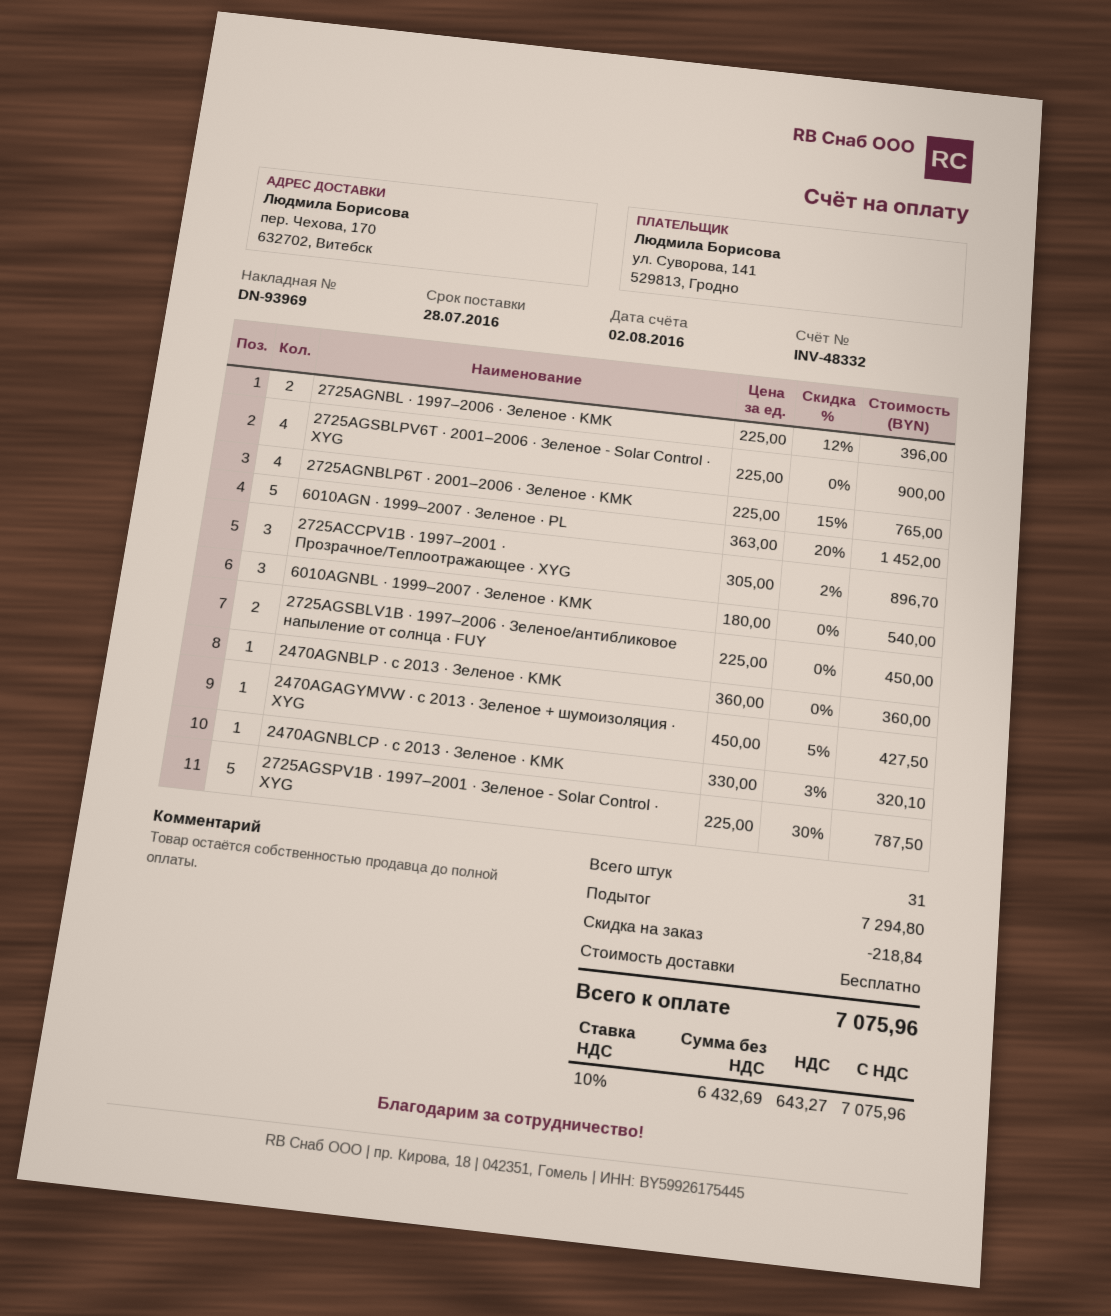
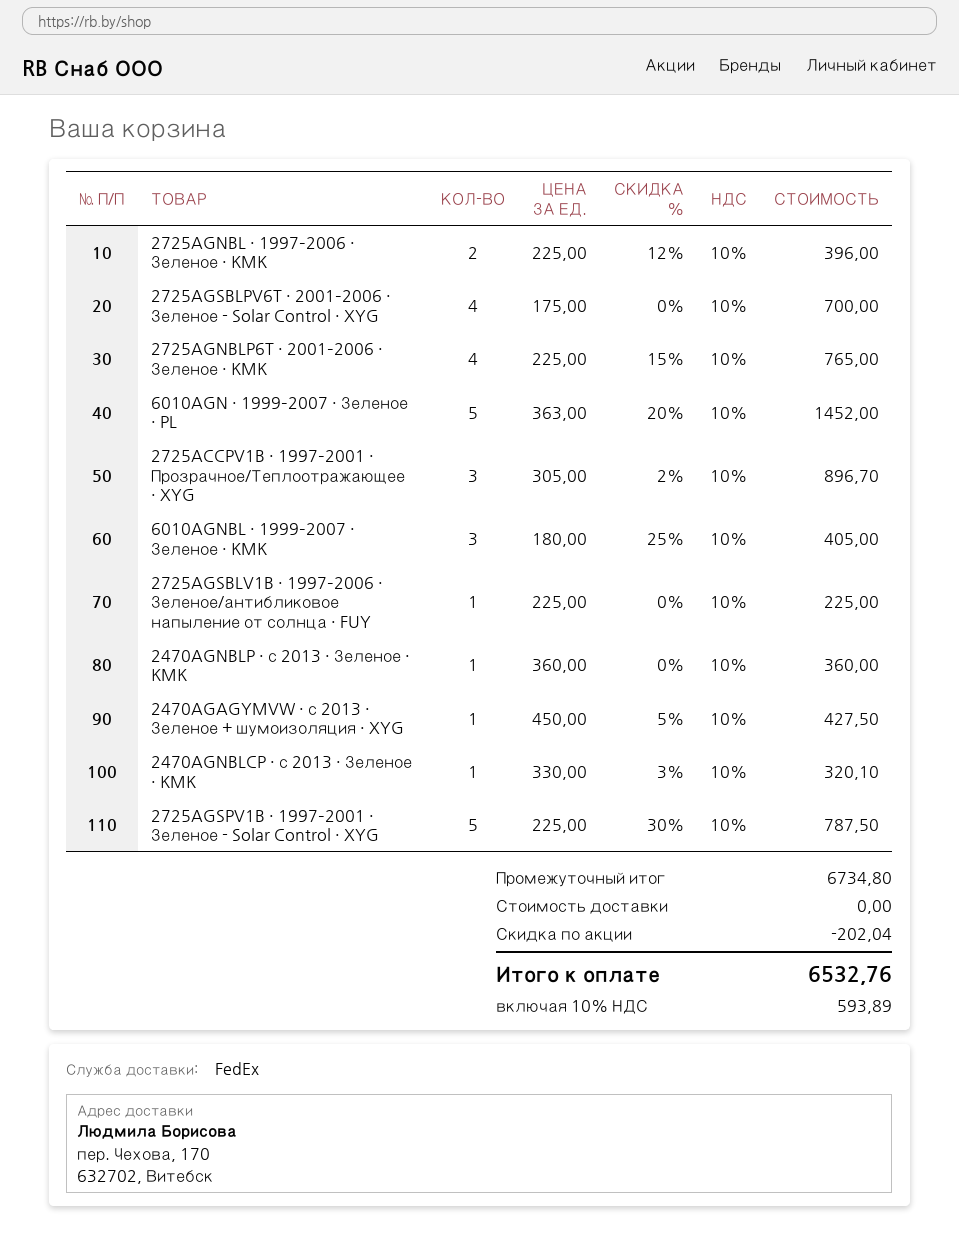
2725AGSBLPV6T · 2001–2006 · Зеленое - Solar Control · XYG: 4 x 225.00 = 900.00 -> 4 x 175.00 = 700.00
6010AGNBL · 1999–2007 · Зеленое · KMK: 3 x 180.00 = 540.00 -> 3 x 180.00 - 25% = 405.00
2725AGSBLV1B · 1997–2006 · Зеленое/антибликовое напыление от солнца · FUY: 2 x 225.00 = 450.00 -> 1 x 225.00 = 225.00
subtotal: 7294.80 -> 6734.80
discount: 218.84 -> 202.04
tax: 10% = 643.27 -> 10% = 593.89
total: 7075.96 -> 6532.76

